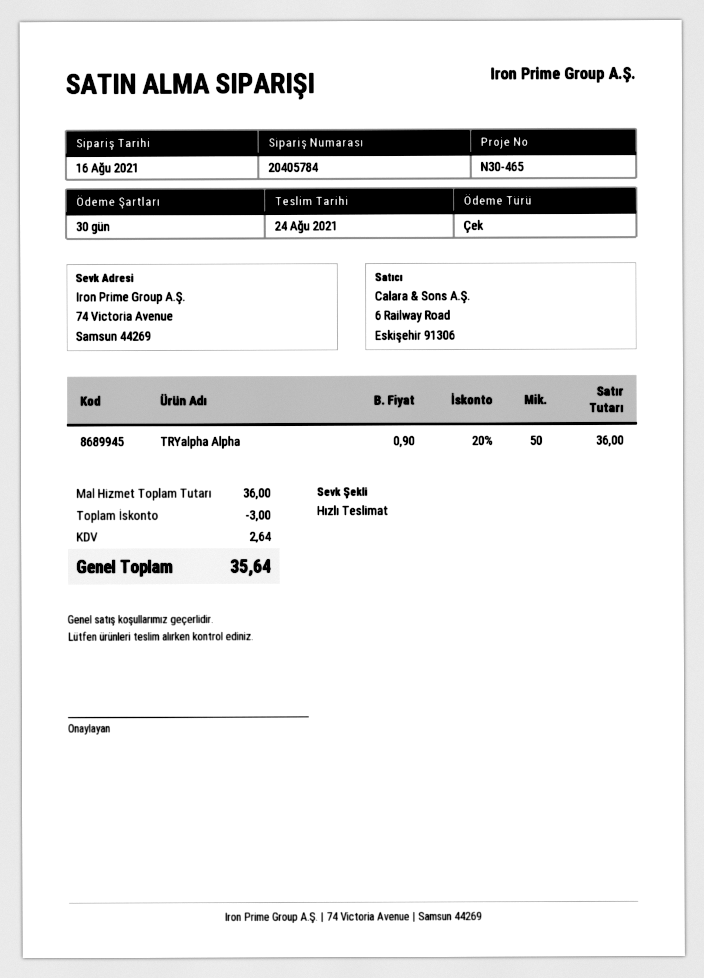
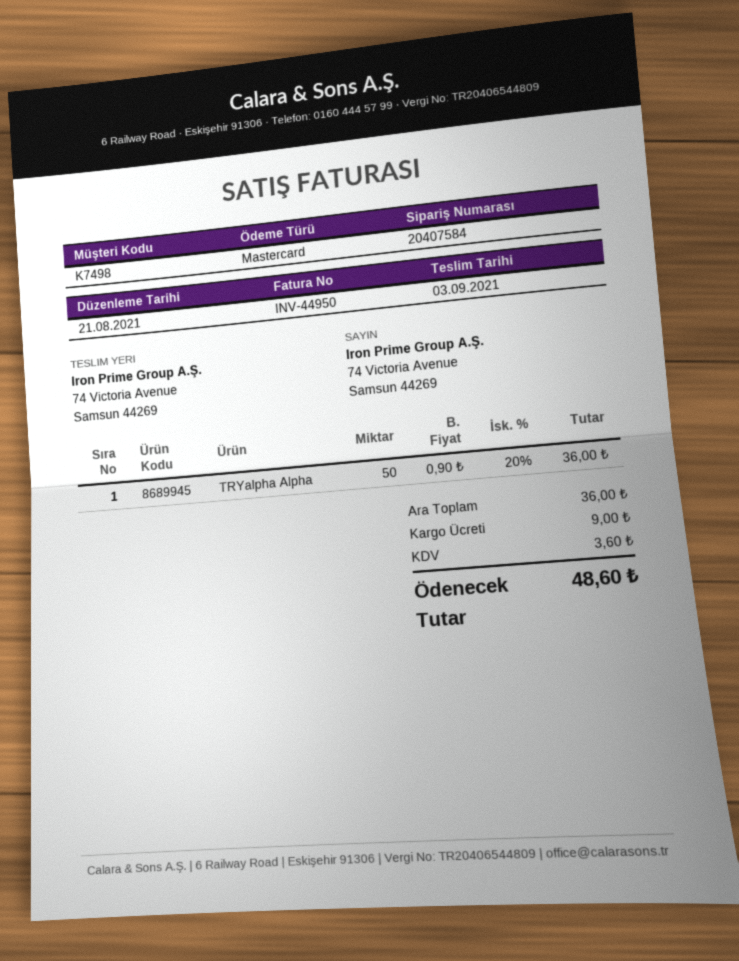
order number: 20405784 -> 20407584
delivery date: 2021-08-24 -> 2021-09-03
payment method: cheque -> Mastercard
discount: 3.00 -> none
shipping: none -> 9.00
tax: 2.64 -> 3.60
total: 35.64 -> 48.60

